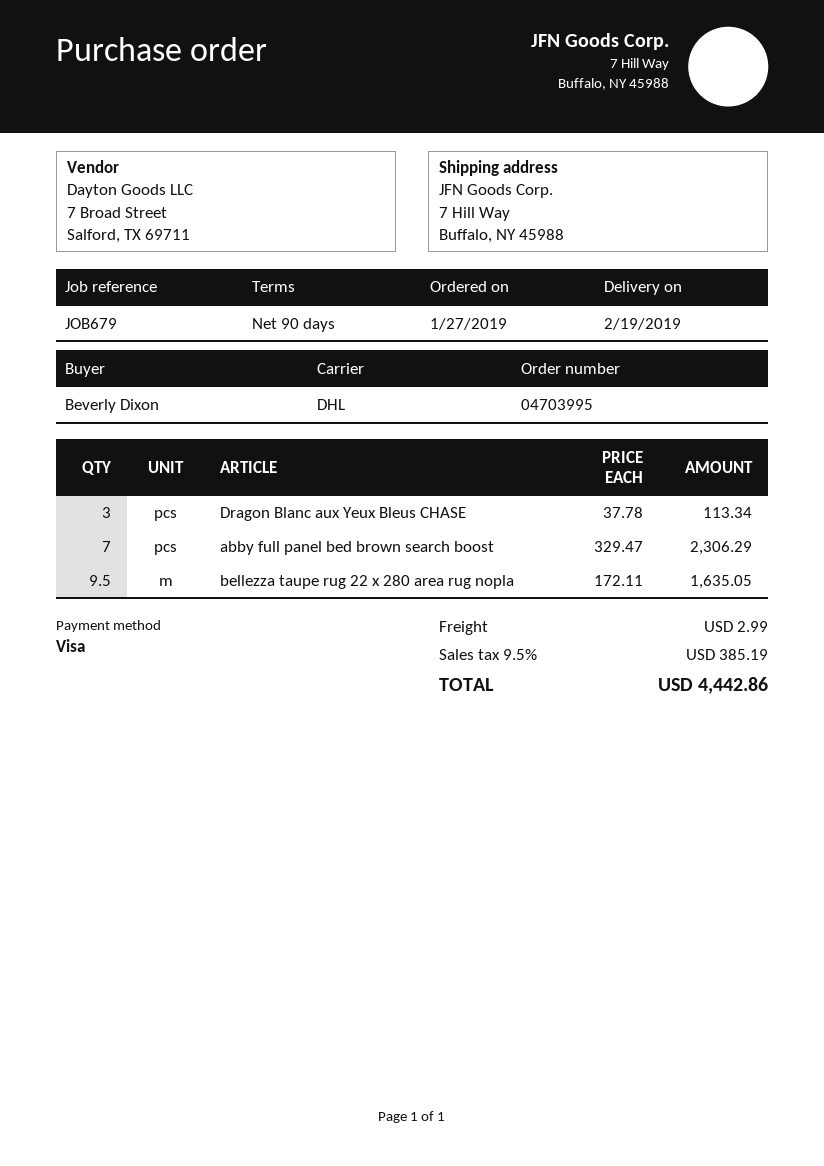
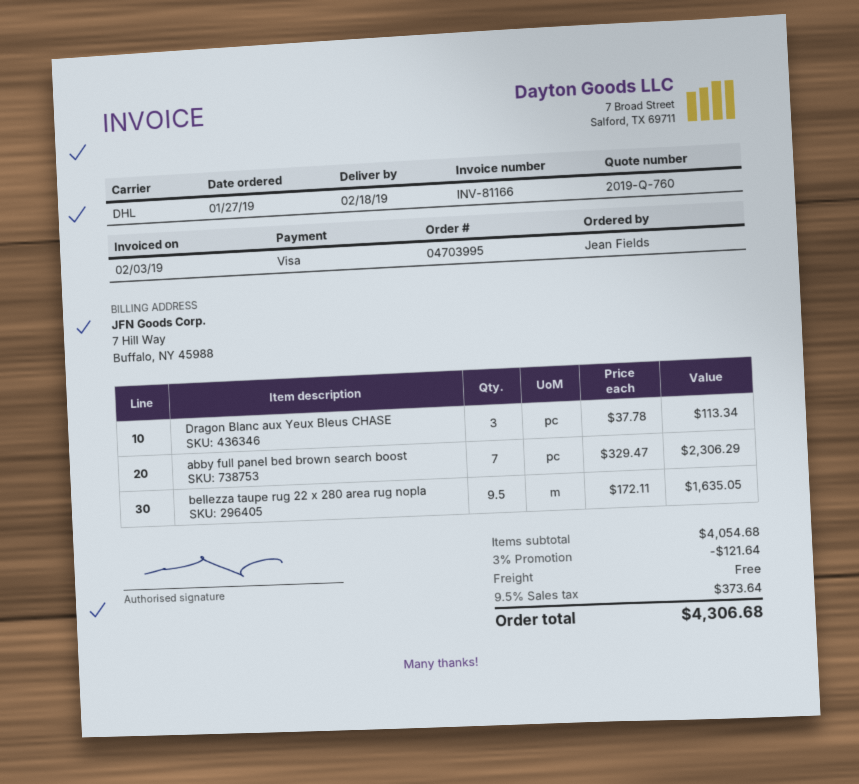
delivery date: 2019-02-19 -> 2019-02-18
ordered by: Beverly Dixon -> Jean Fields
discount: none -> 3% = 121.64
shipping: 2.99 -> 0.00
tax: 9.5% = 385.19 -> 9.5% = 373.64
total: 4442.86 -> 4306.68

